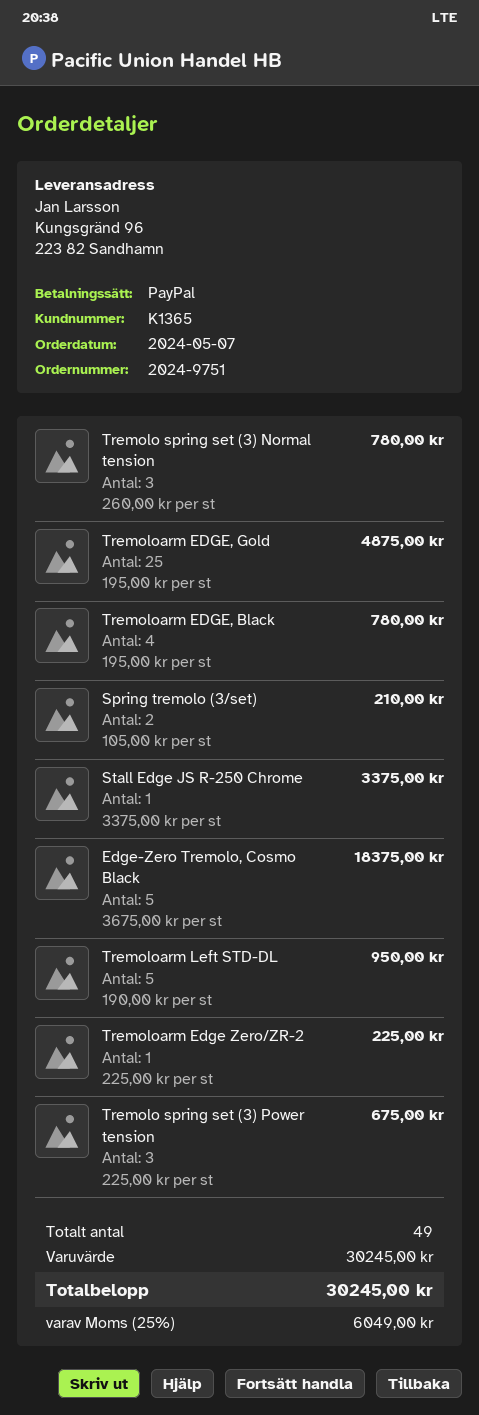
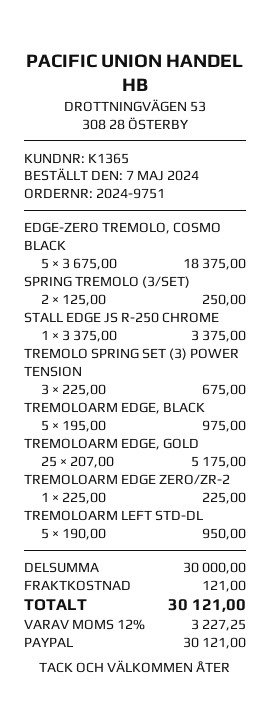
Tremolo spring set (3) Normal tension: 3 x 260.00 = 780.00 -> none
Tremoloarm EDGE, Gold: 25 x 195.00 = 4875.00 -> 25 x 207.00 = 5175.00
Tremoloarm EDGE, Black: 4 x 195.00 = 780.00 -> 5 x 195.00 = 975.00
Spring tremolo (3/set): 2 x 105.00 = 210.00 -> 2 x 125.00 = 250.00
subtotal: 30245.00 -> 30000.00
shipping: none -> 121.00
tax: 25% = 6049.00 -> 12% = 3227.25
total: 30245.00 -> 30121.00

